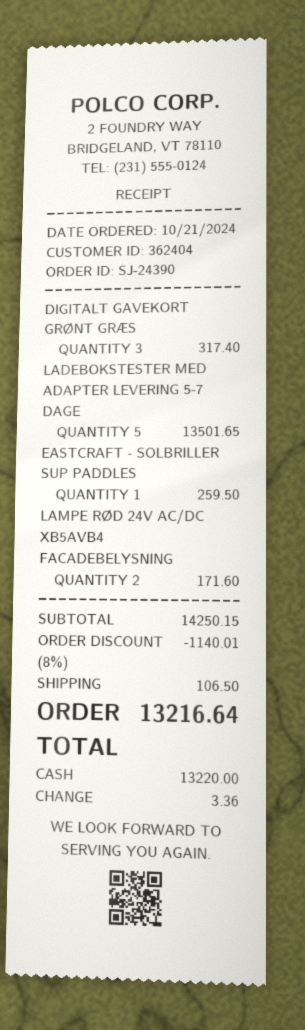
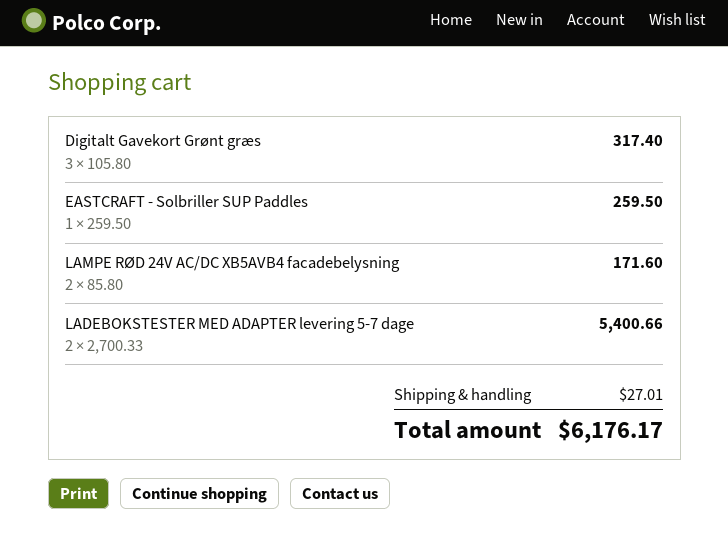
LADEBOKSTESTER MED ADAPTER LEVERING 5-7 DAGE: 5 for 13501.65 -> 2 for 5400.66
discount: 8% = 1140.01 -> none
shipping: 106.50 -> 27.01
total: 13216.64 -> 6176.17

